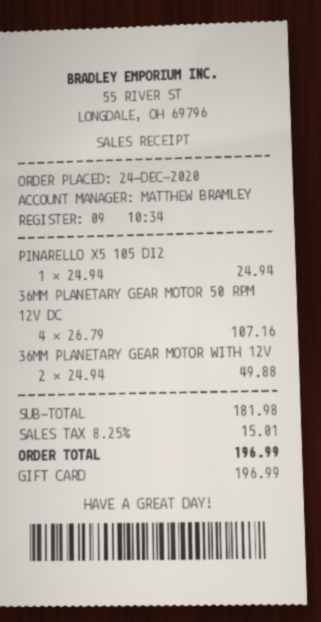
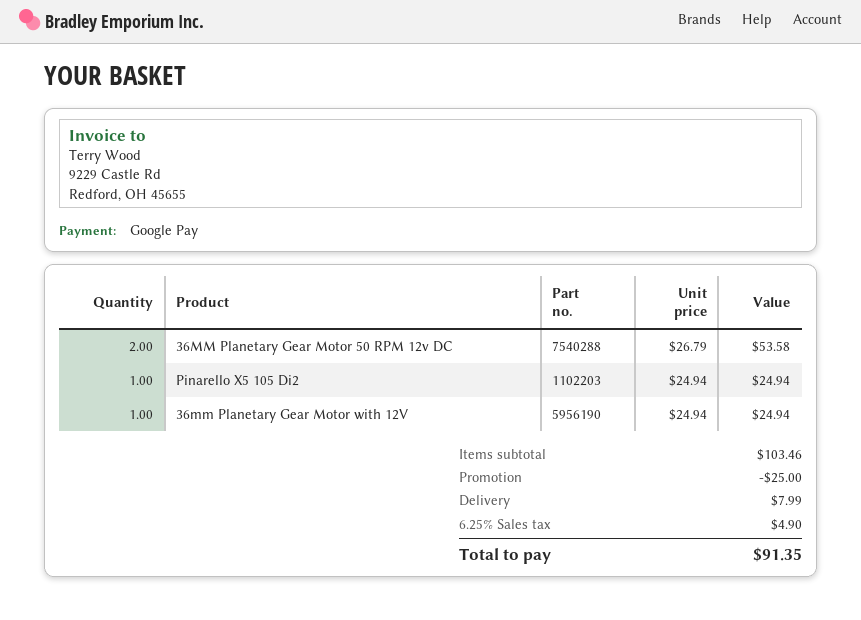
payment method: gift card -> Google Pay
36MM PLANETARY GEAR MOTOR 50 RPM 12V DC: 4 x 26.79 = 107.16 -> 2 x 26.79 = 53.58
36MM PLANETARY GEAR MOTOR WITH 12V: 2 x 24.94 = 49.88 -> 1 x 24.94 = 24.94
subtotal: 181.98 -> 103.46
discount: none -> 25.00
shipping: none -> 7.99
tax: 8.25% = 15.01 -> 6.25% = 4.90
total: 196.99 -> 91.35

